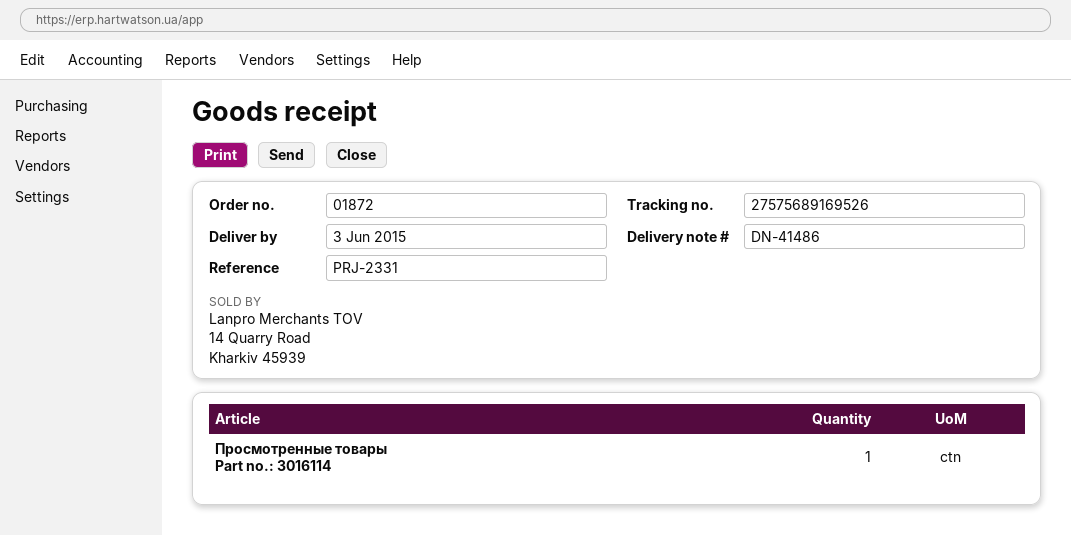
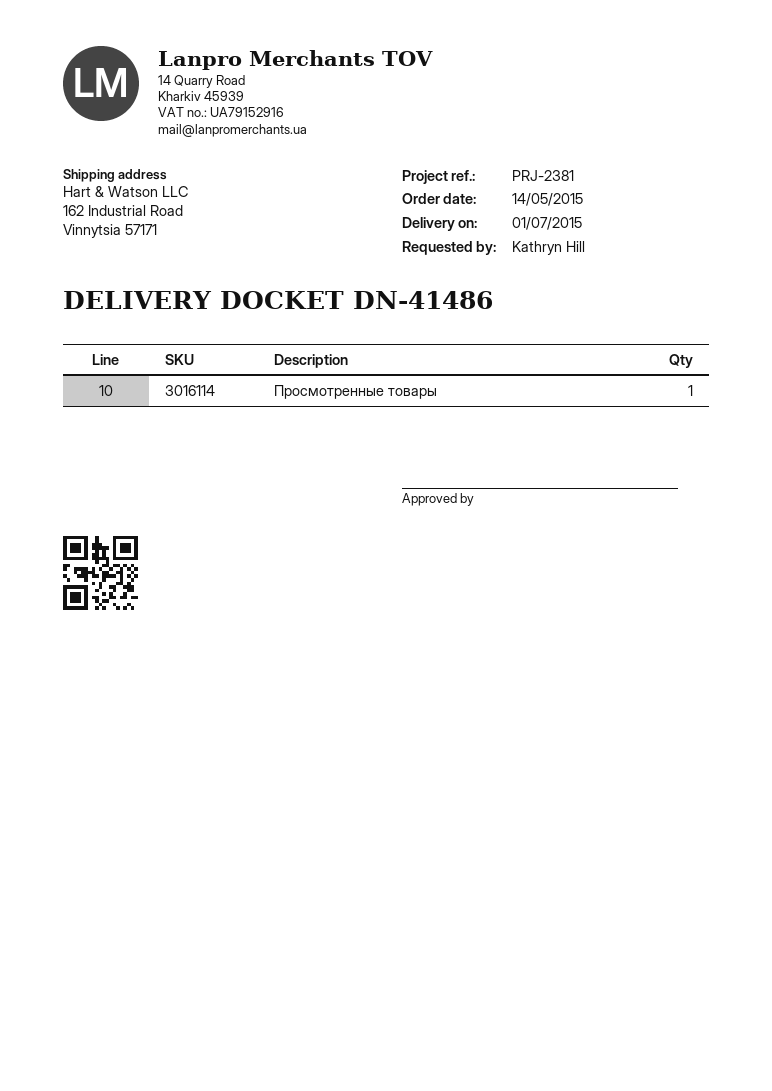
delivery date: 2015-06-03 -> 2015-07-01
reference: PRJ-2331 -> PRJ-2381

